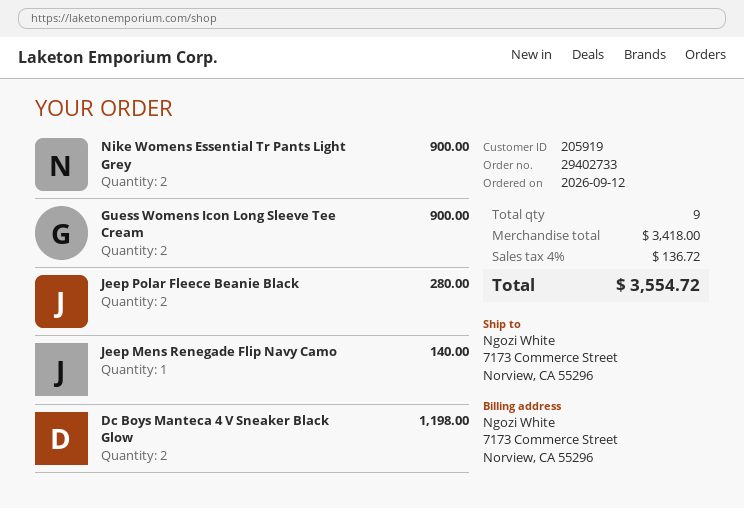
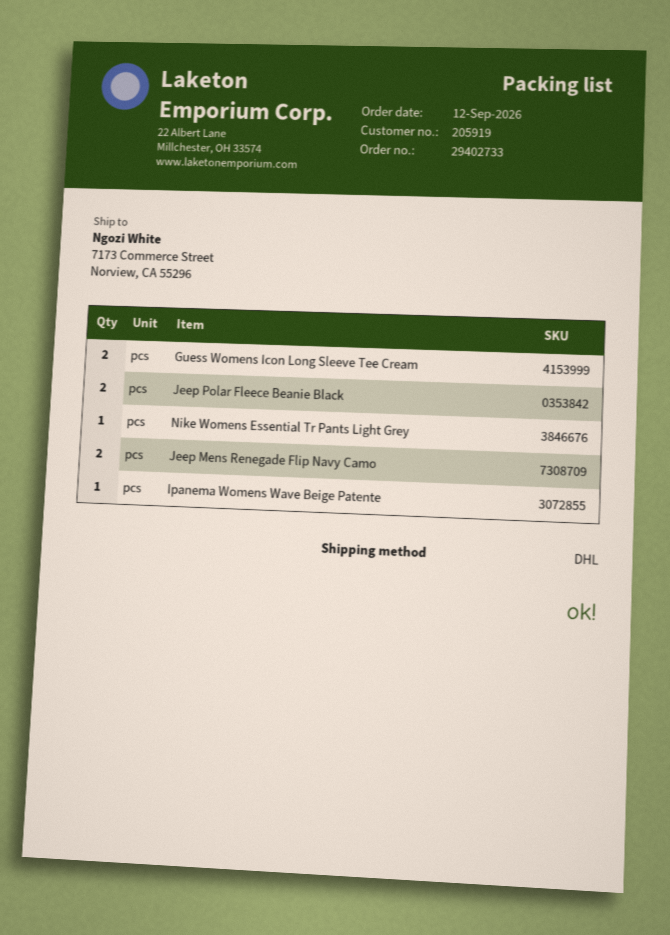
Nike Womens Essential Tr Pants Light Grey: 2 -> 1
Jeep Mens Renegade Flip Navy Camo: 1 -> 2
Dc Boys Manteca 4 V Sneaker Black Glow: 2 -> none
Ipanema Womens Wave Beige Patente: none -> 1

